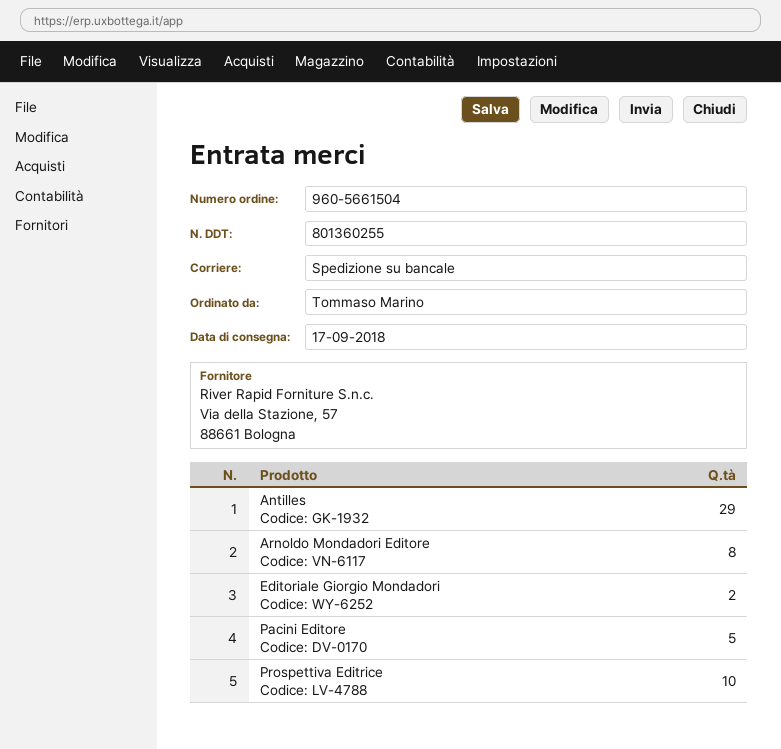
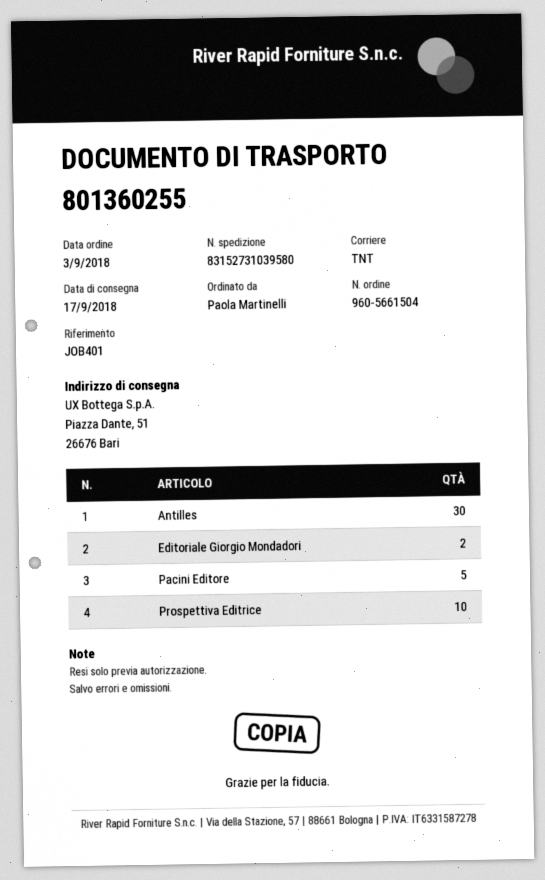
ordered by: Tommaso Marino -> Paola Martinelli
shipping method: pallet freight -> TNT
Antilles: 29 -> 30
Arnoldo Mondadori Editore: 8 -> none

